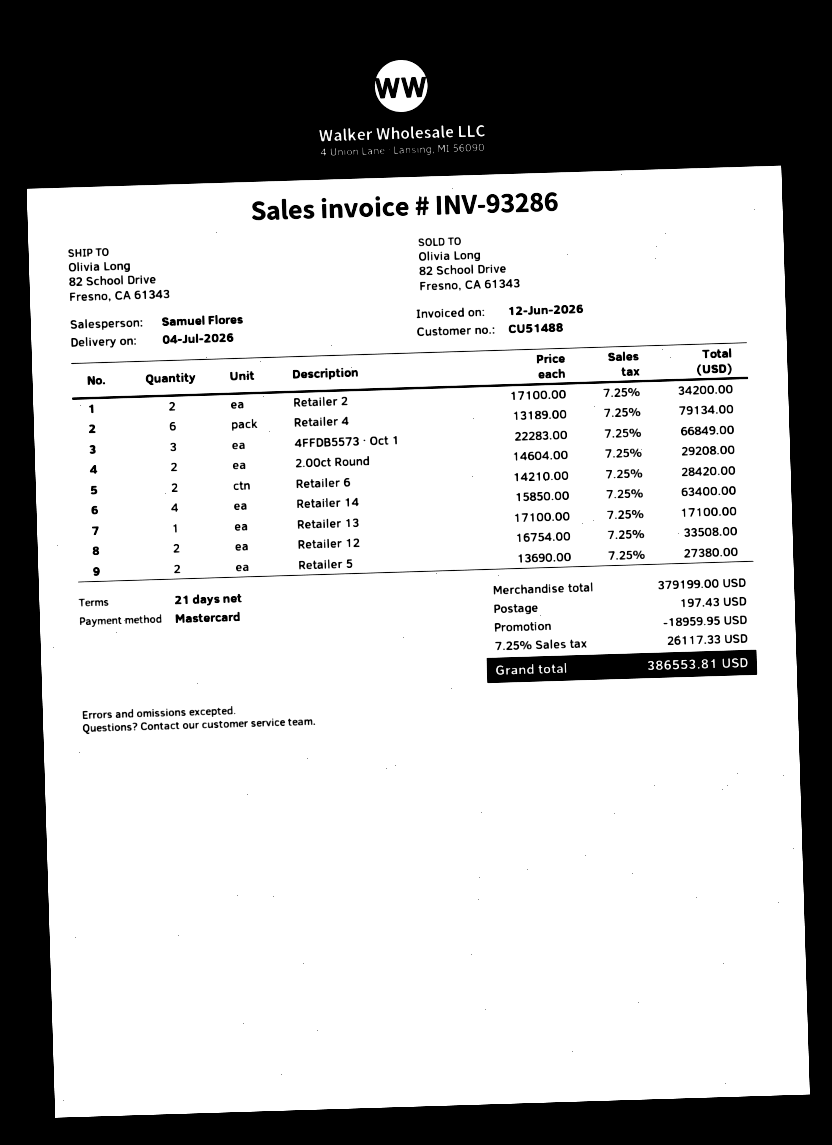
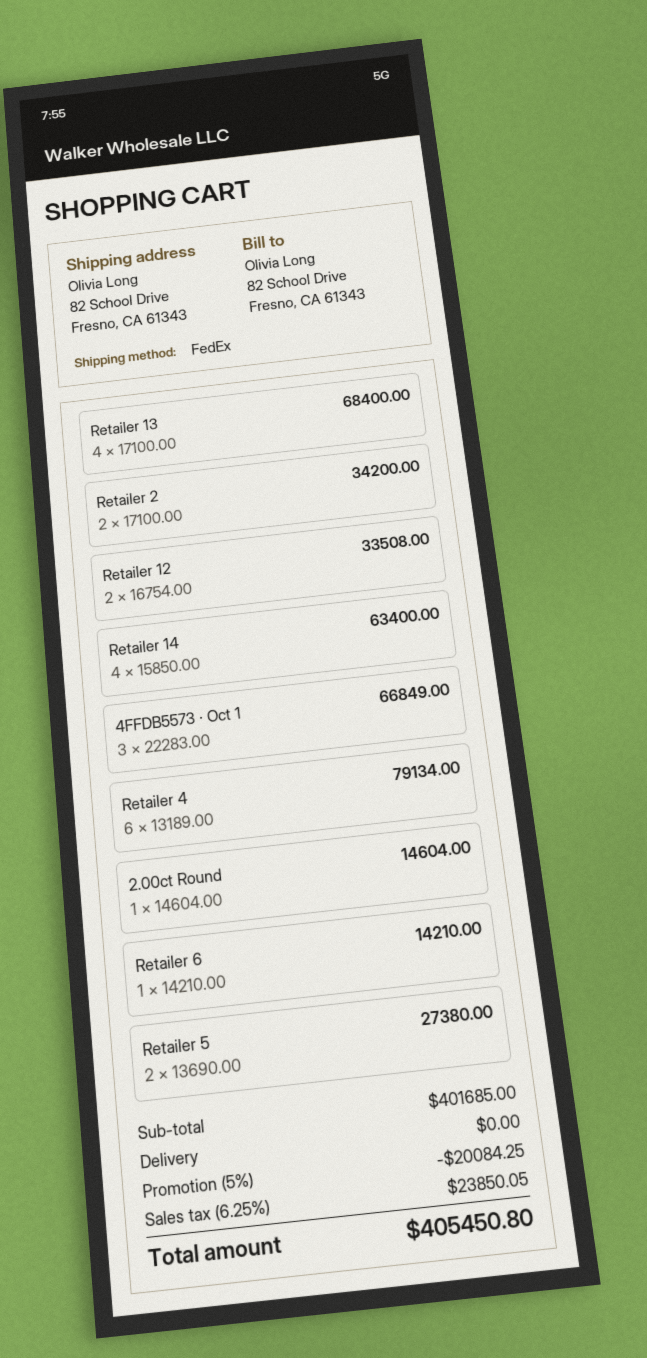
2.00ct Round: 2 x 14604.00 = 29208.00 -> 1 x 14604.00 = 14604.00
Retailer 6: 2 x 14210.00 = 28420.00 -> 1 x 14210.00 = 14210.00
Retailer 13: 1 x 17100.00 = 17100.00 -> 4 x 17100.00 = 68400.00
subtotal: 379199.00 -> 401685.00
discount: 18959.95 -> 20084.25
shipping: 197.43 -> 0.00
tax: 7.25% = 26117.33 -> 6.25% = 23850.05
total: 386553.81 -> 405450.80

